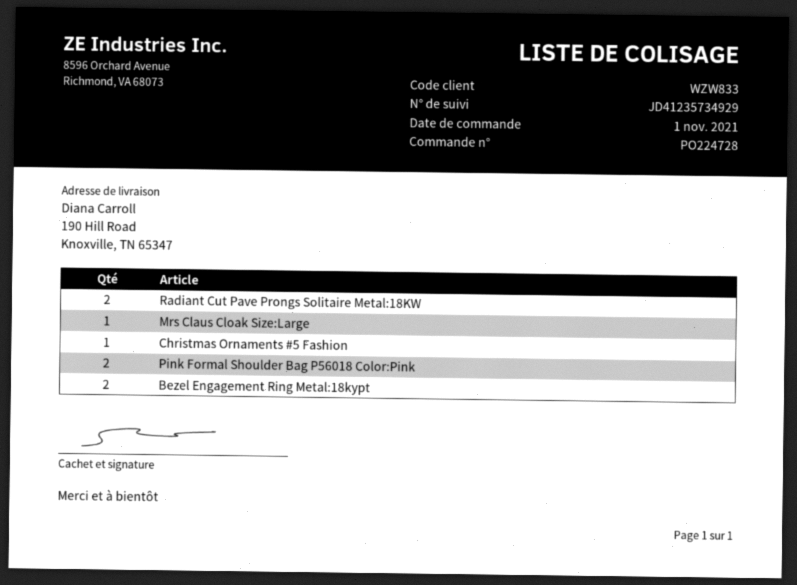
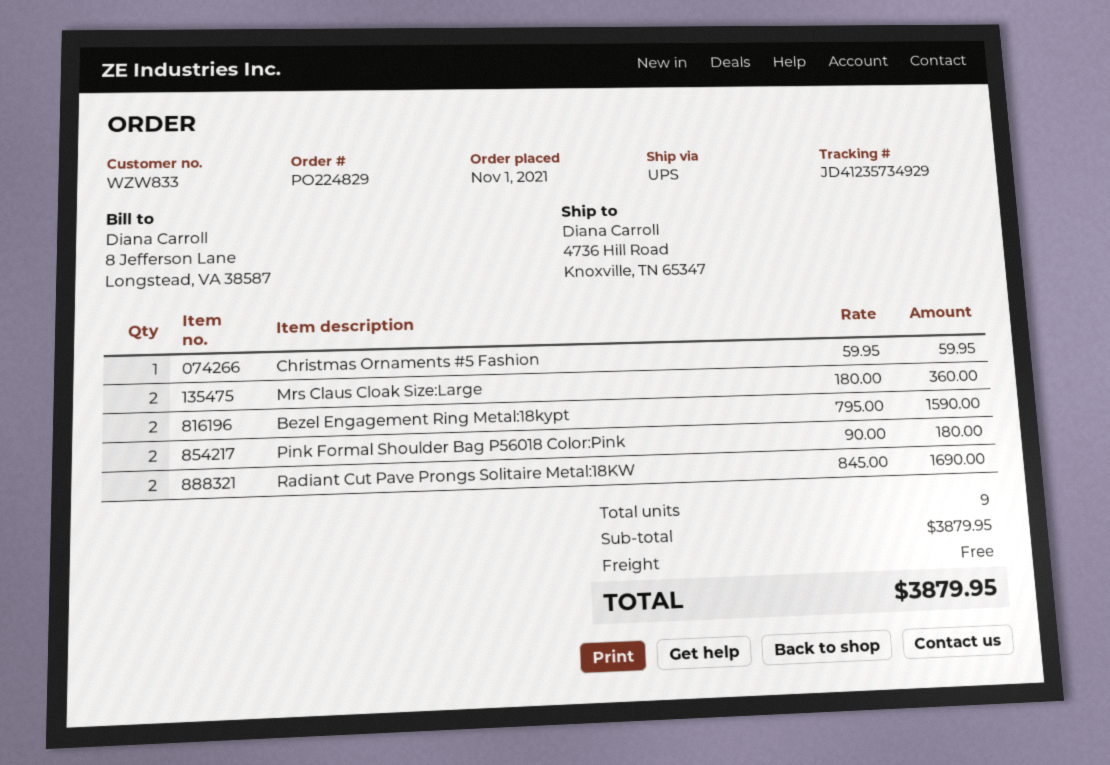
order number: PO224728 -> PO224829
ship to: 190 Hill Road, Knoxville, TN 65347 -> 4736 Hill Road, Knoxville, TN 65347
Mrs Claus Cloak Size:Large: 1 -> 2

